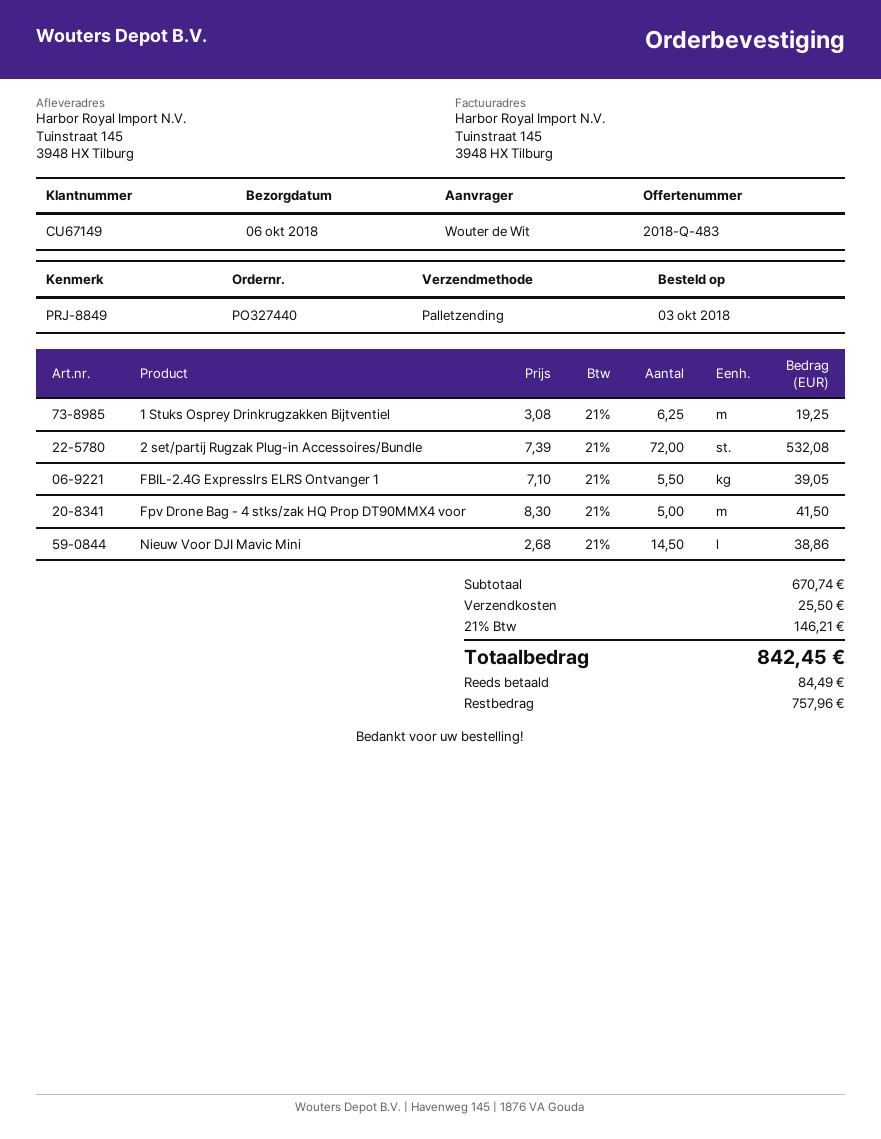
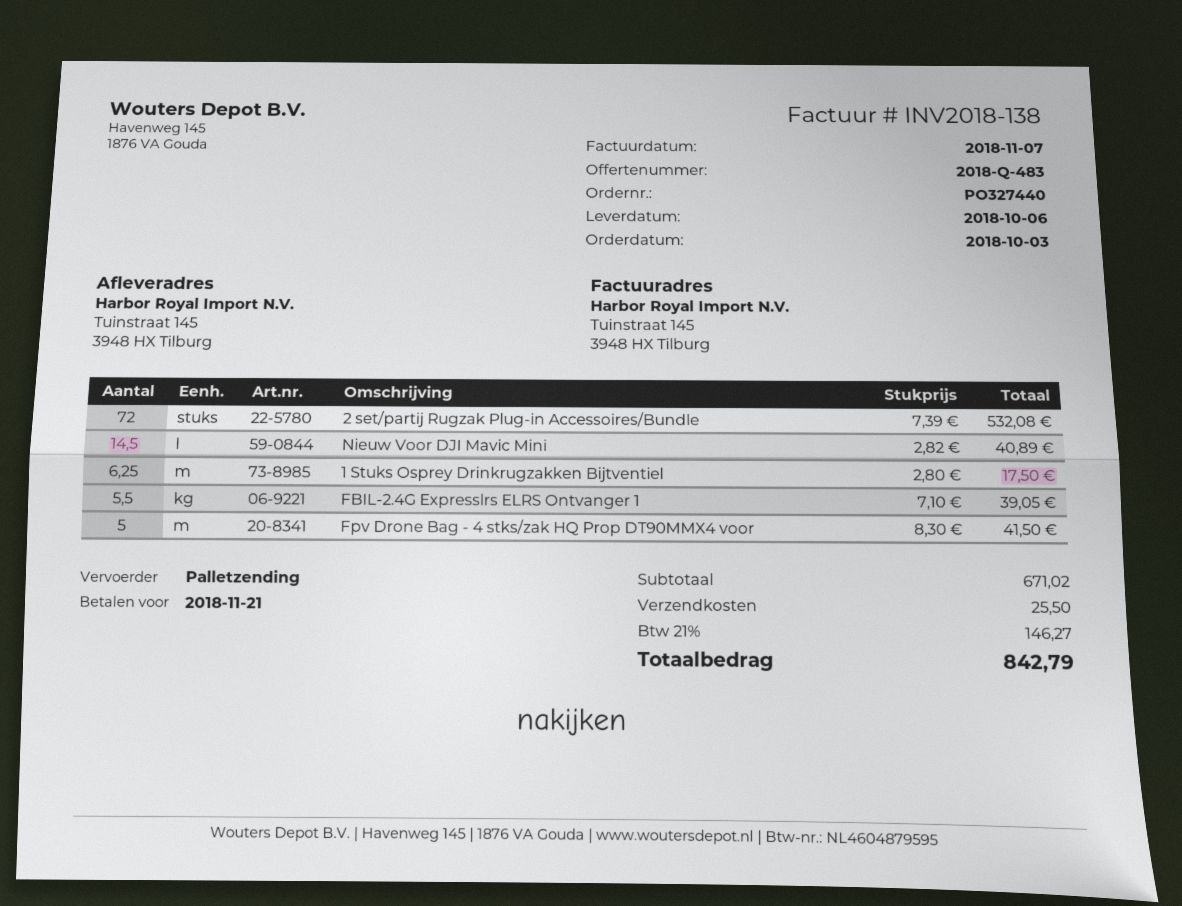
1 Stuks Osprey Drinkrugzakken Bijtventiel: 6.25 x 3.08 = 19.25 -> 6.25 x 2.80 = 17.50
Nieuw Voor DJI Mavic Mini: 14.5 x 2.68 = 38.86 -> 14.5 x 2.82 = 40.89
subtotal: 670.74 -> 671.02
tax: 21% = 146.21 -> 21% = 146.27
total: 842.45 -> 842.79

